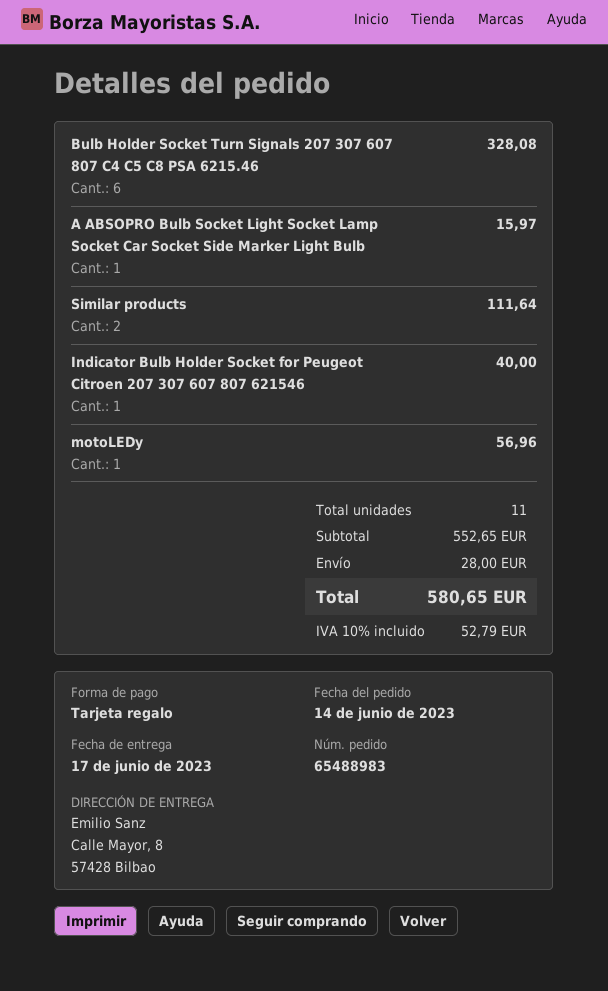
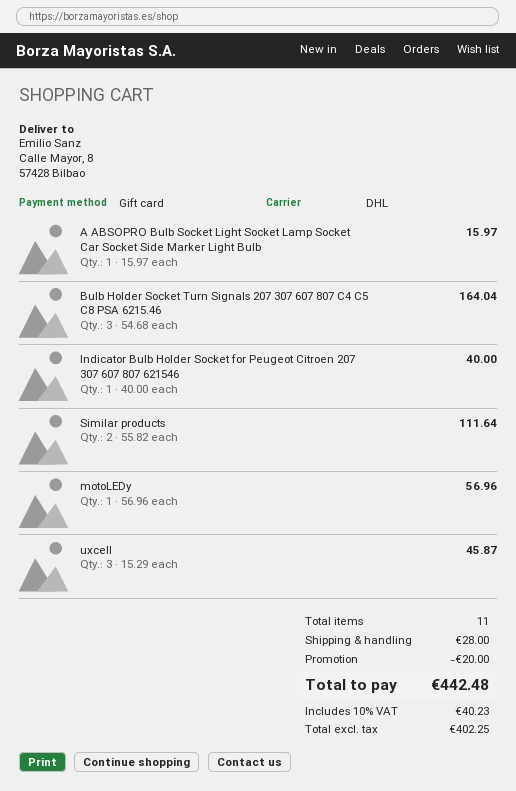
Bulb Holder Socket Turn Signals 207 307 607 807 C4 C5 C8 PSA 6215.46: 6 for 328.08 -> 3 for 164.04
uxcell: none -> 3 for 45.87
discount: none -> 20.00
tax: 10% = 52.79 -> 10% = 40.23
total: 580.65 -> 442.48

